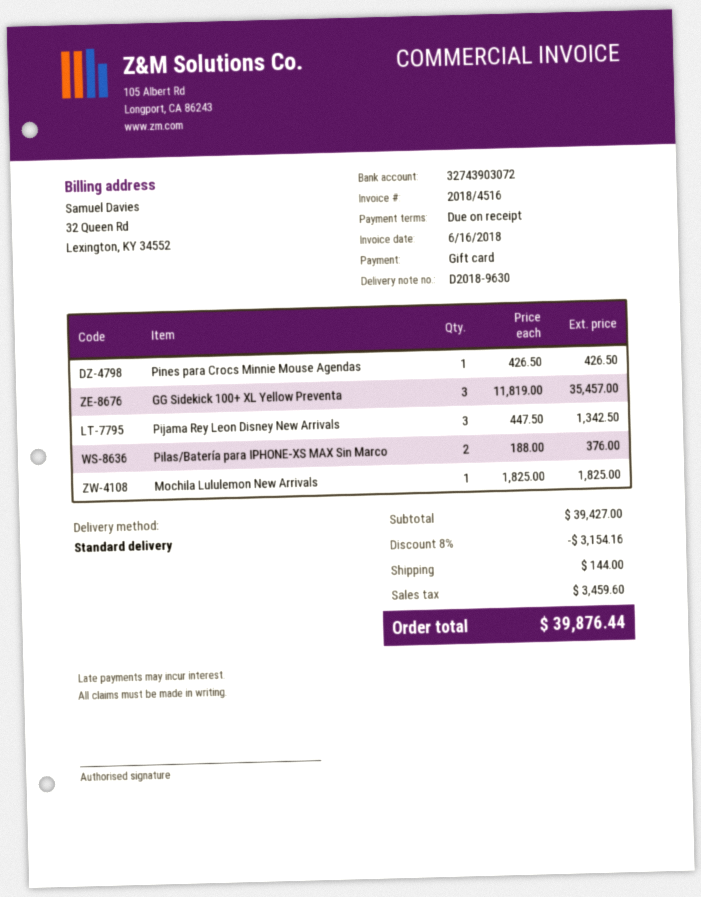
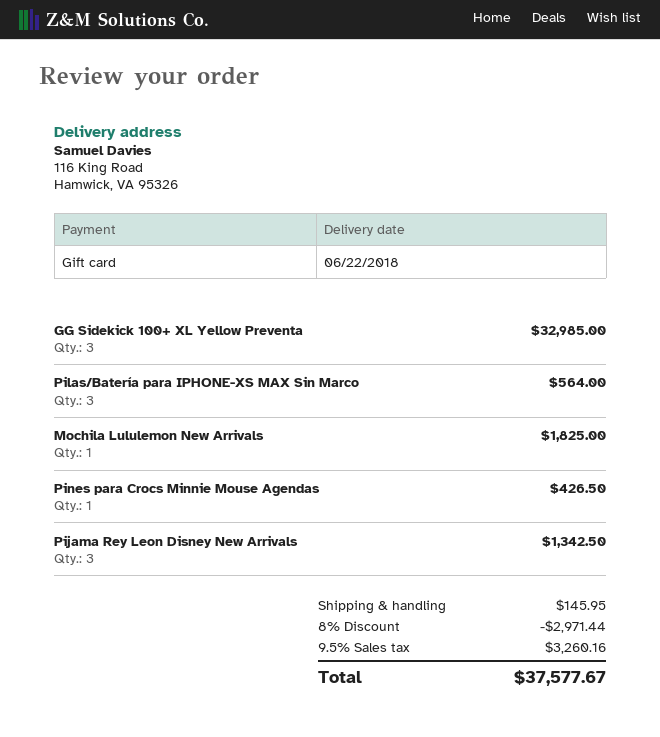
GG Sidekick 100+ XL Yellow Preventa: 3 for 35457.00 -> 3 for 32985.00
Pilas/Batería para IPHONE-XS MAX Sin Marco: 2 for 376.00 -> 3 for 564.00
discount: 8% = 3154.16 -> 8% = 2971.44
shipping: 144.00 -> 145.95
tax: 3459.60 -> 3260.16
total: 39876.44 -> 37577.67

